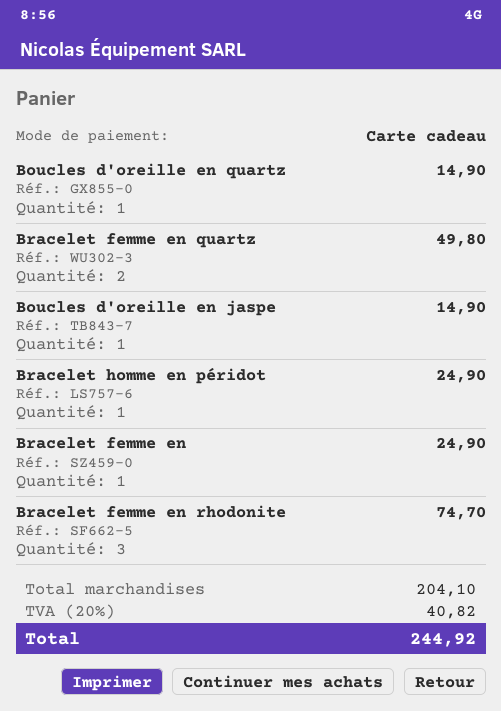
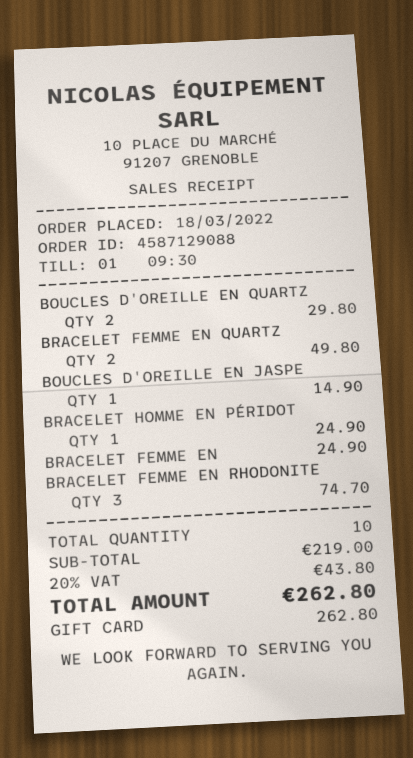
Boucles d'oreille en quartz: 1 for 14.90 -> 2 for 29.80
subtotal: 204.10 -> 219.00
tax: 20% = 40.82 -> 20% = 43.80
total: 244.92 -> 262.80

